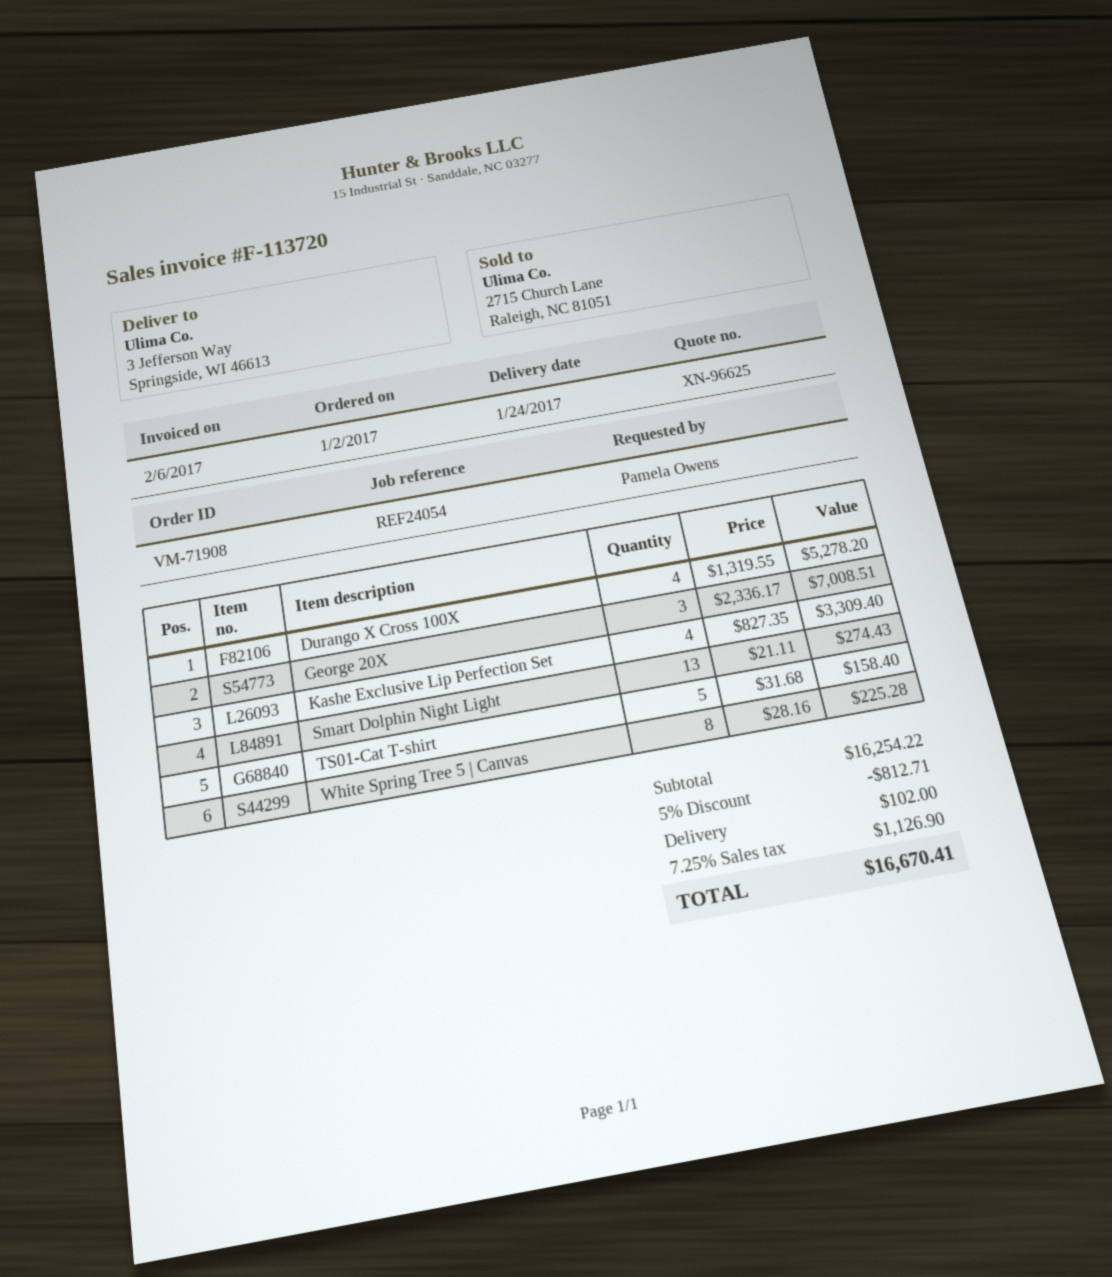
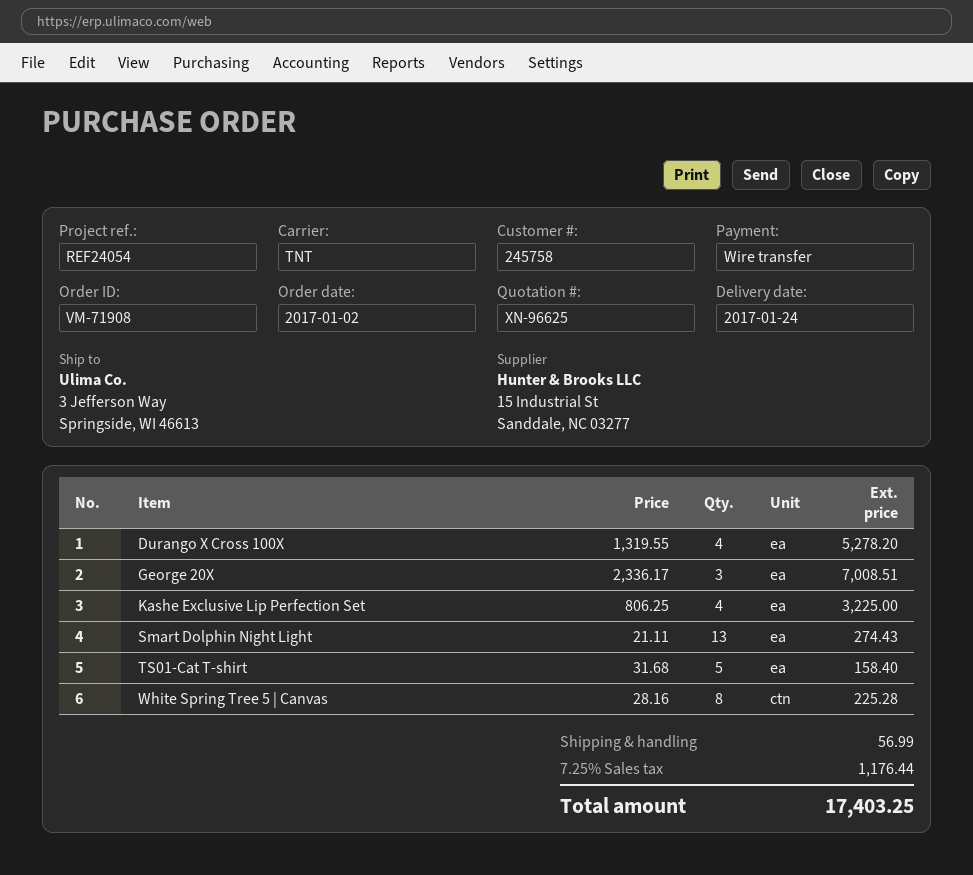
Kashe Exclusive Lip Perfection Set: 4 x 827.35 = 3309.40 -> 4 x 806.25 = 3225.00
discount: 5% = 812.71 -> none
shipping: 102.00 -> 56.99
tax: 7.25% = 1126.90 -> 7.25% = 1176.44
total: 16670.41 -> 17403.25

